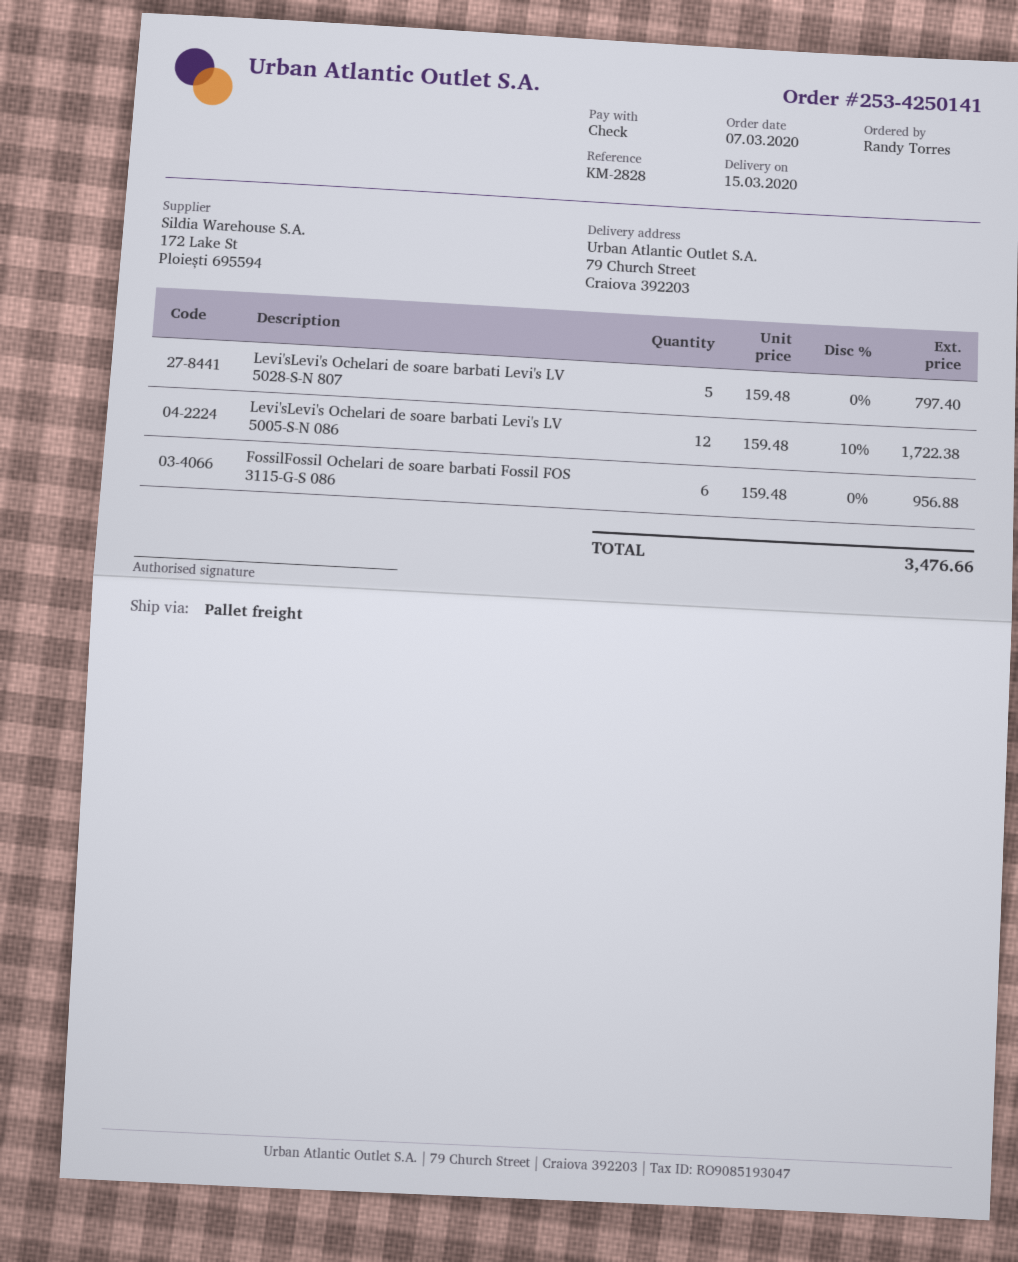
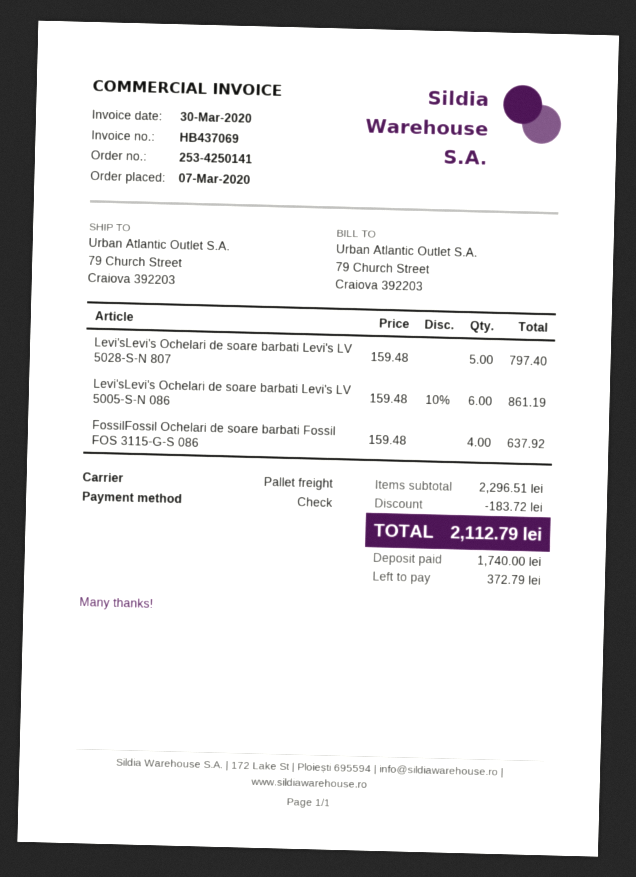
Levi'sLevi's Ochelari de soare barbati Levi's LV 5005-S-N 086: 12 x 159.48 - 10% = 1722.38 -> 6 x 159.48 - 10% = 861.19
FossilFossil Ochelari de soare barbati Fossil FOS 3115-G-S 086: 6 x 159.48 = 956.88 -> 4 x 159.48 = 637.92
discount: none -> 183.72
total: 3476.66 -> 2112.79

